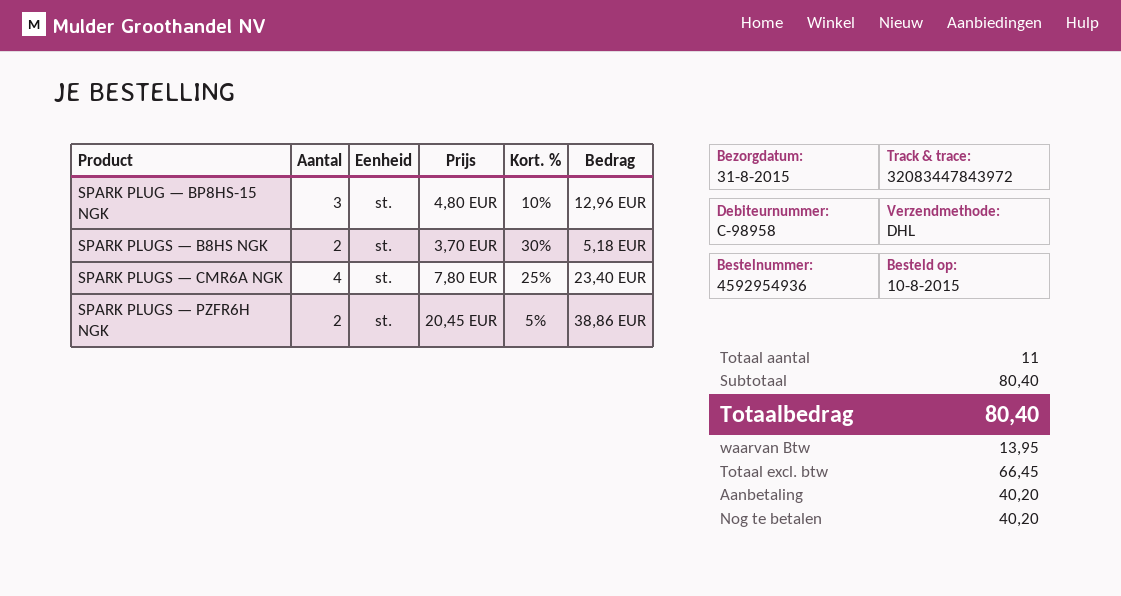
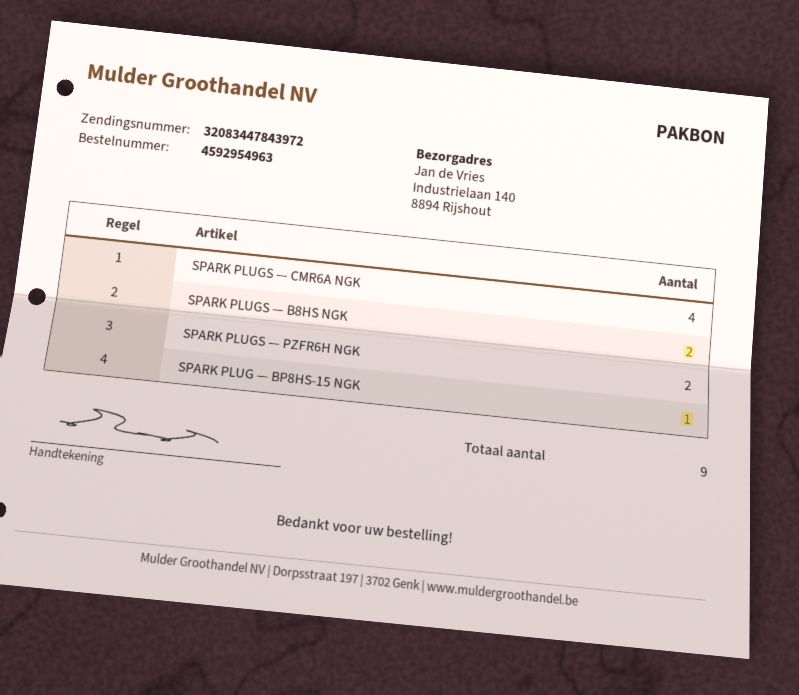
order number: 4592954936 -> 4592954963
SPARK PLUG — BP8HS-15 NGK: 3 -> 1
total quantity: 11 -> 9

